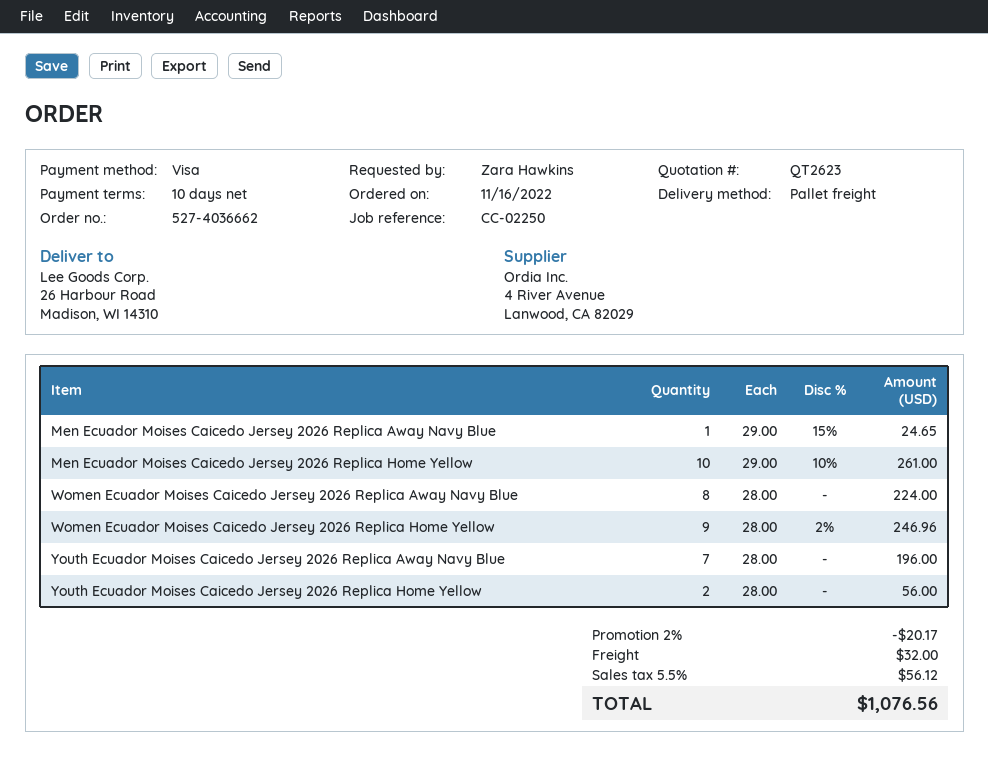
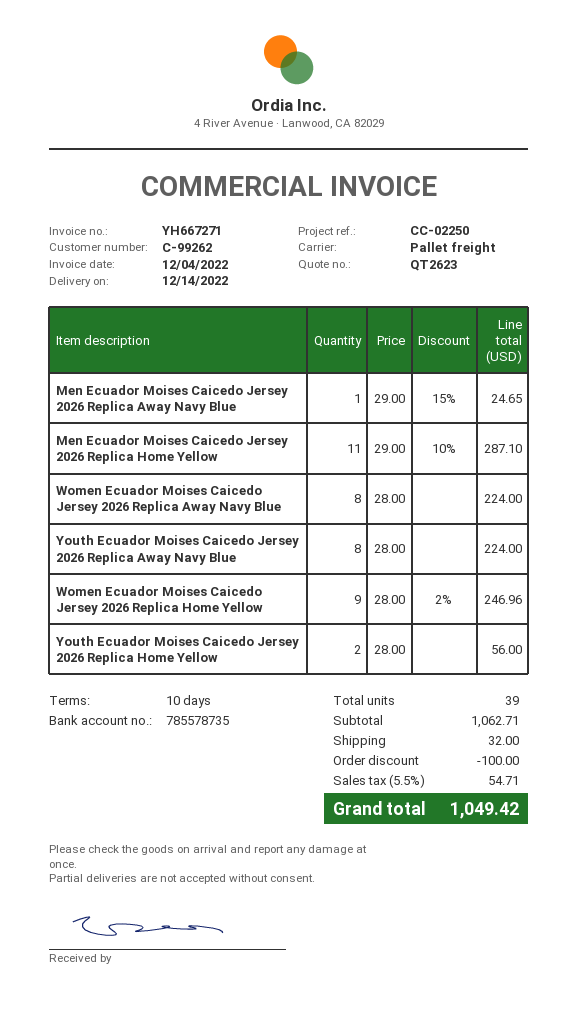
Men Ecuador Moises Caicedo Jersey 2026 Replica Home Yellow: 10 x 29.00 - 10% = 261.00 -> 11 x 29.00 - 10% = 287.10
Youth Ecuador Moises Caicedo Jersey 2026 Replica Away Navy Blue: 7 x 28.00 = 196.00 -> 8 x 28.00 = 224.00
discount: 20.17 -> 100.00
tax: 5.5% = 56.12 -> 5.5% = 54.71
total: 1076.56 -> 1049.42

